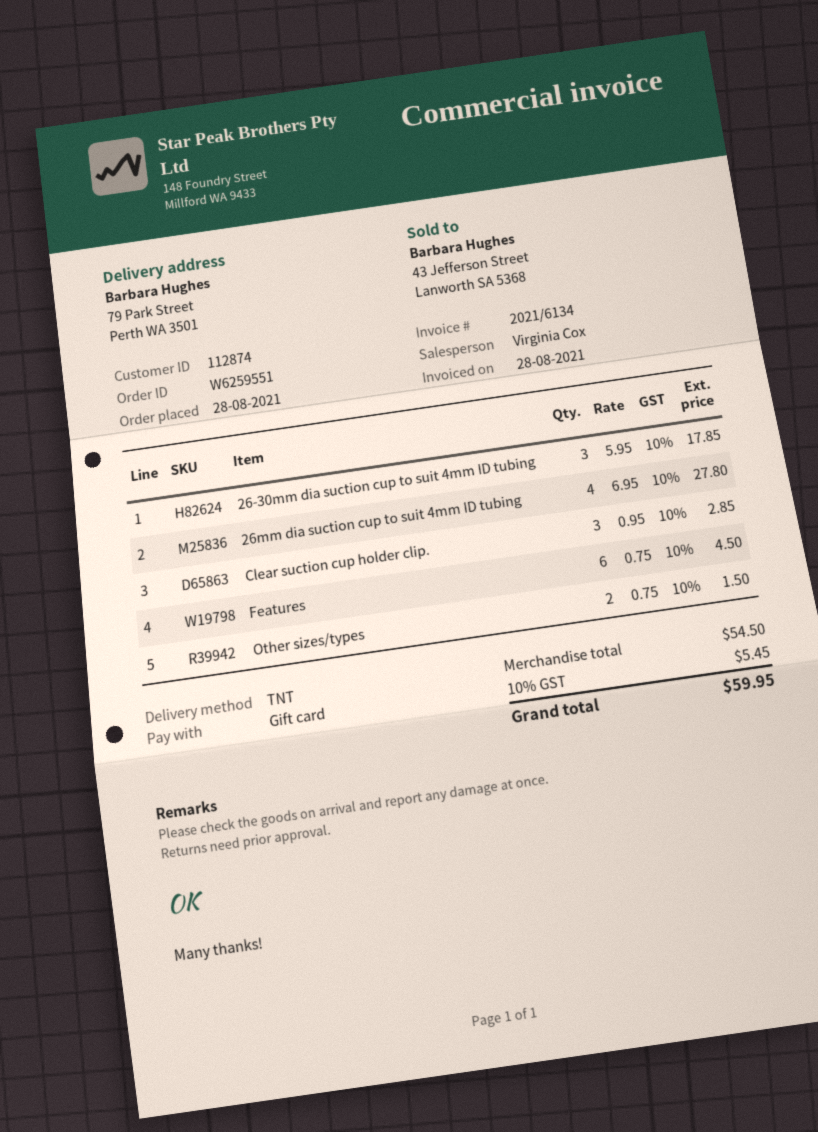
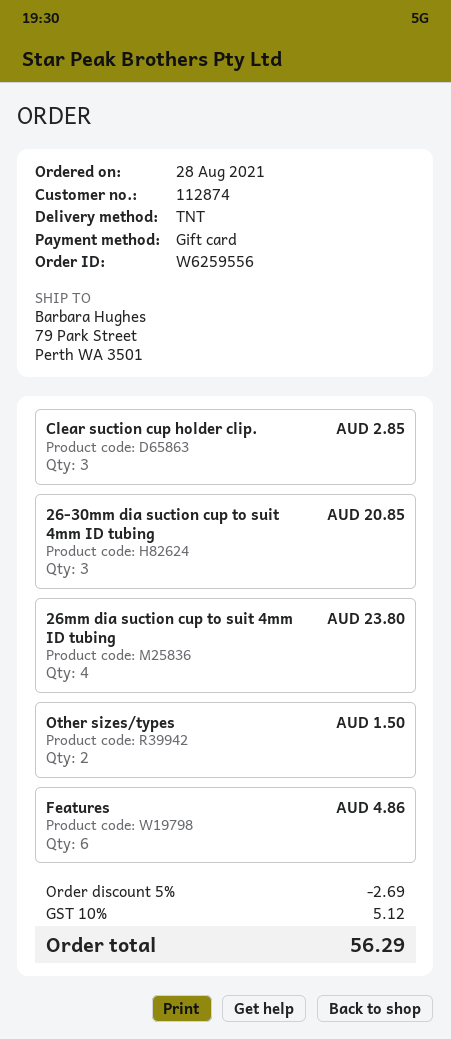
order number: W6259551 -> W6259556
26-30mm dia suction cup to suit 4mm ID tubing: 3 for 17.85 -> 3 for 20.85
26mm dia suction cup to suit 4mm ID tubing: 4 for 27.80 -> 4 for 23.80
Features: 6 for 4.50 -> 6 for 4.86
discount: none -> 5% = 2.69
tax: 10% = 5.45 -> 10% = 5.12
total: 59.95 -> 56.29

